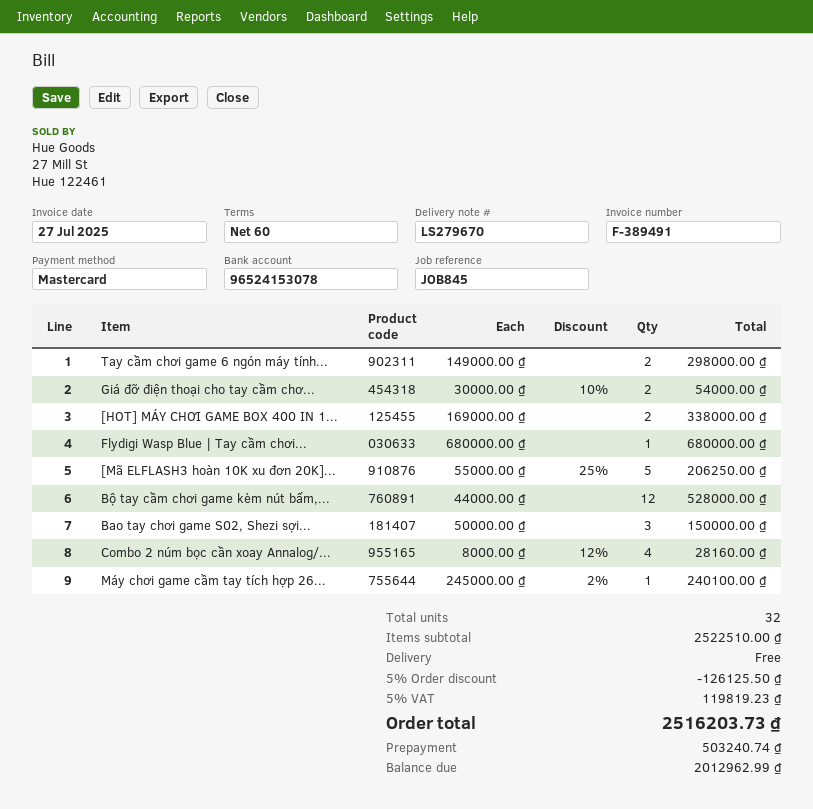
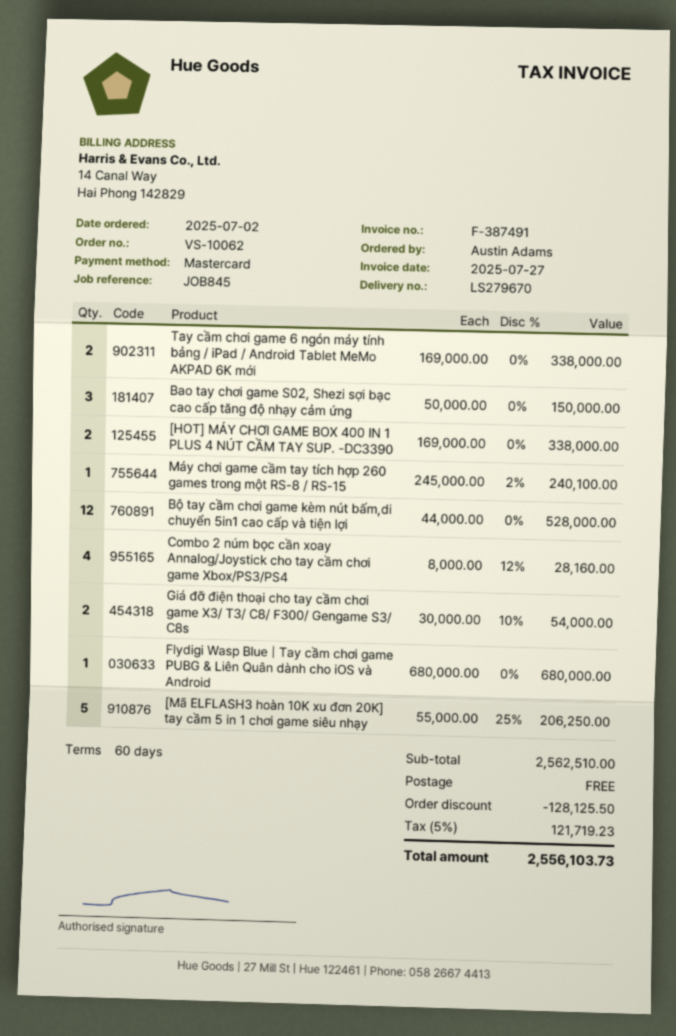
invoice number: F-389491 -> F-387491
Tay cầm chơi game 6 ngón máy tính...: 2 x 149000.00 = 298000.00 -> 2 x 169000.00 = 338000.00
subtotal: 2522510.00 -> 2562510.00
discount: 126125.50 -> 128125.50
tax: 5% = 119819.23 -> 5% = 121719.23
total: 2516203.73 -> 2556103.73

